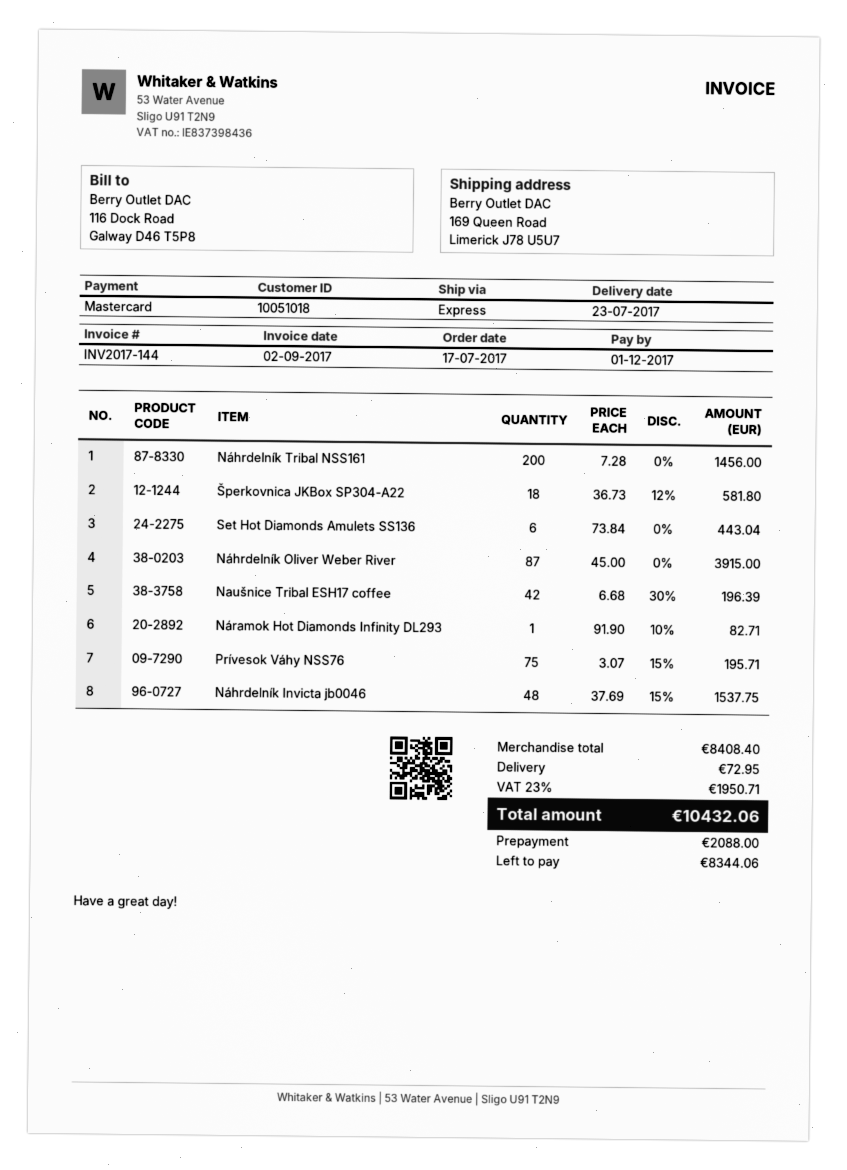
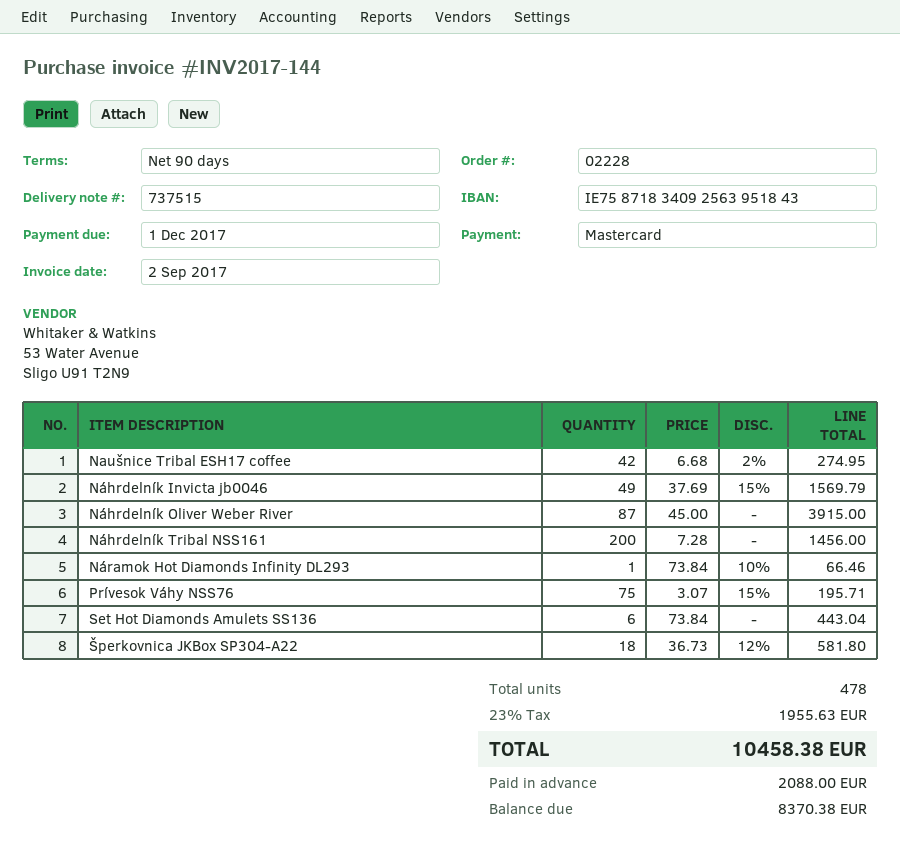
Naušnice Tribal ESH17 coffee: 42 x 6.68 - 30% = 196.39 -> 42 x 6.68 - 2% = 274.95
Náramok Hot Diamonds Infinity DL293: 1 x 91.90 - 10% = 82.71 -> 1 x 73.84 - 10% = 66.46
Náhrdelník Invicta jb0046: 48 x 37.69 - 15% = 1537.75 -> 49 x 37.69 - 15% = 1569.79
shipping: 72.95 -> none
tax: 23% = 1950.71 -> 23% = 1955.63
total: 10432.06 -> 10458.38
balance: 8344.06 -> 8370.38

